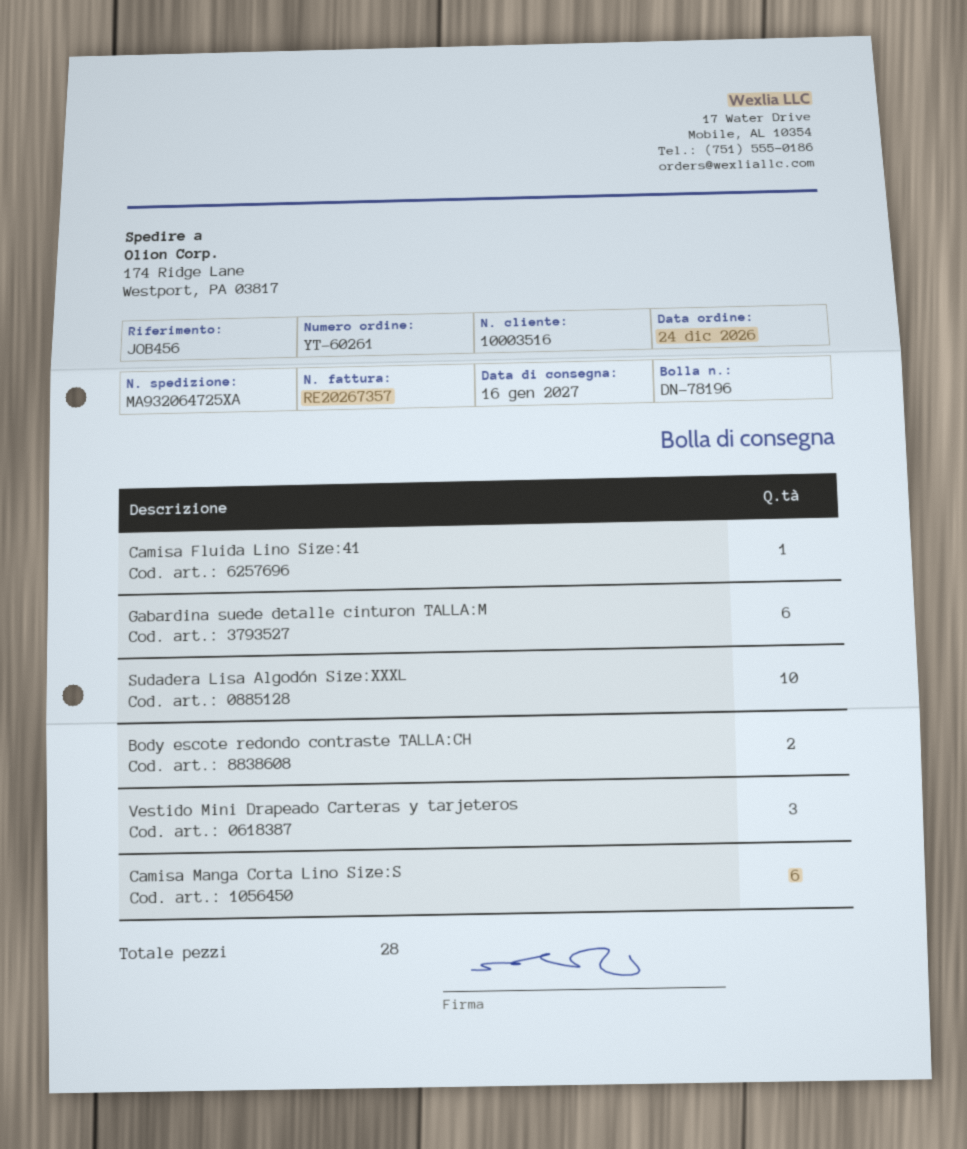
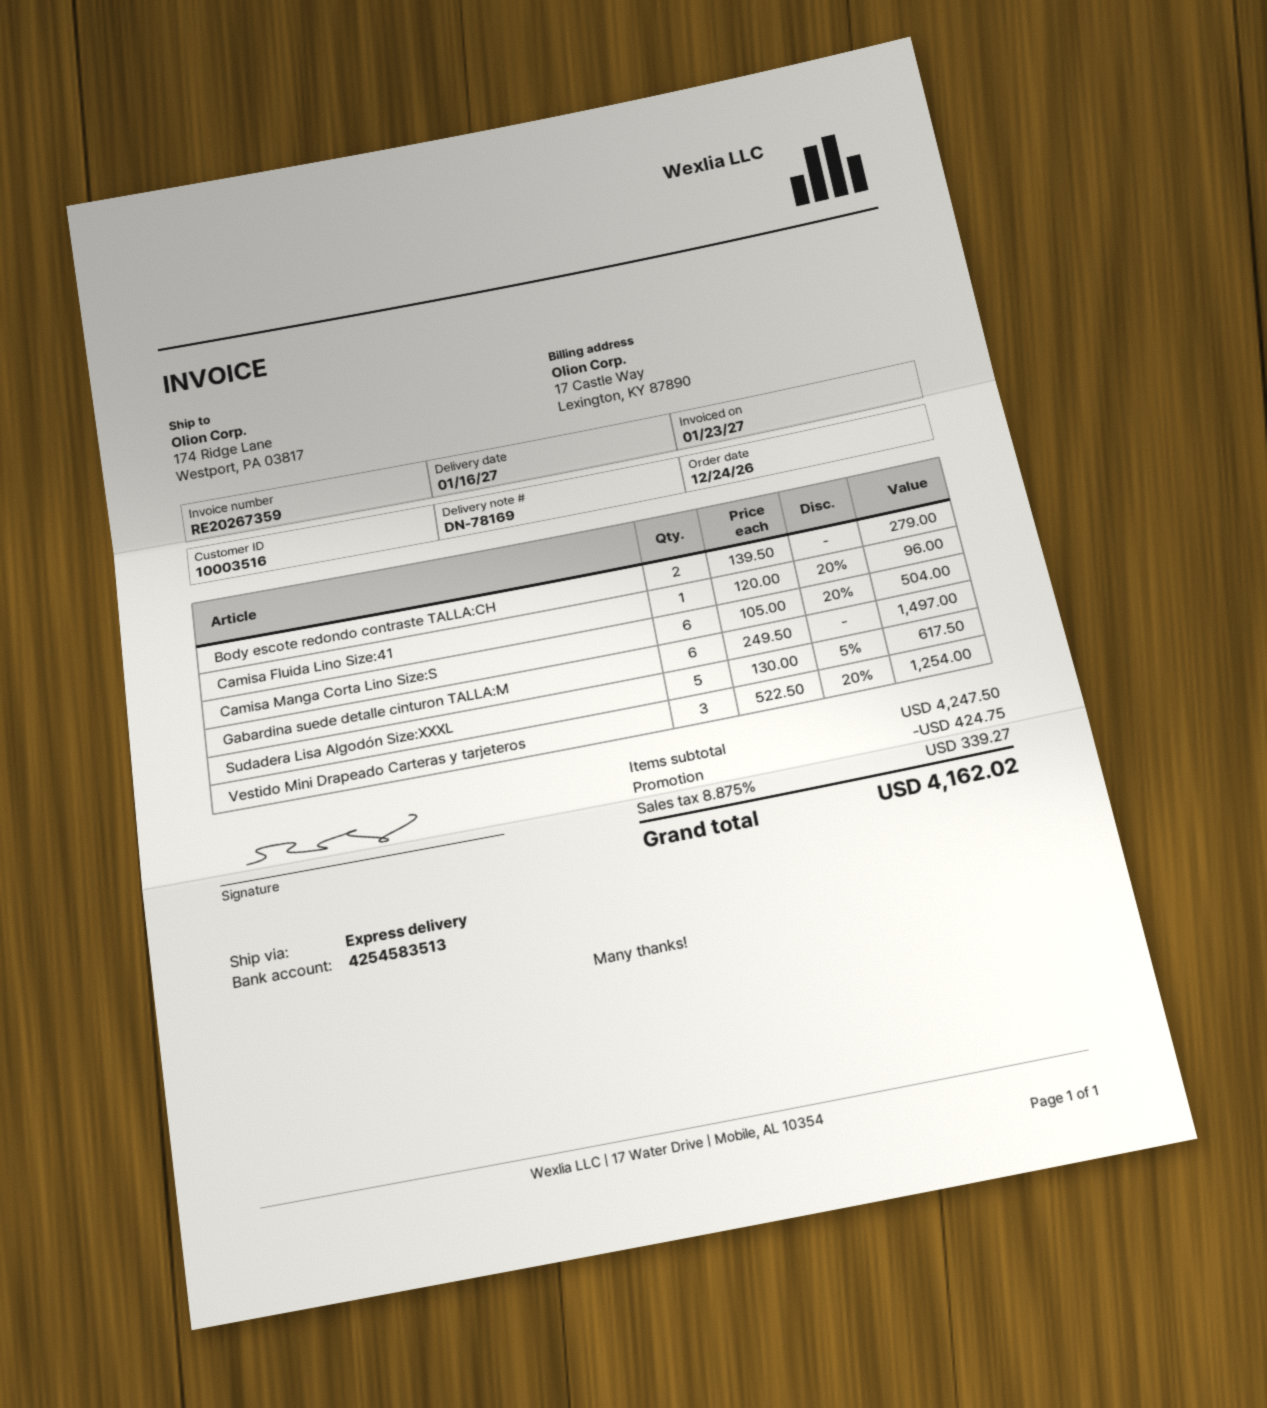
delivery note number: DN-78196 -> DN-78169
invoice number: RE20267357 -> RE20267359
Sudadera Lisa Algodón Size:XXXL: 10 -> 5

